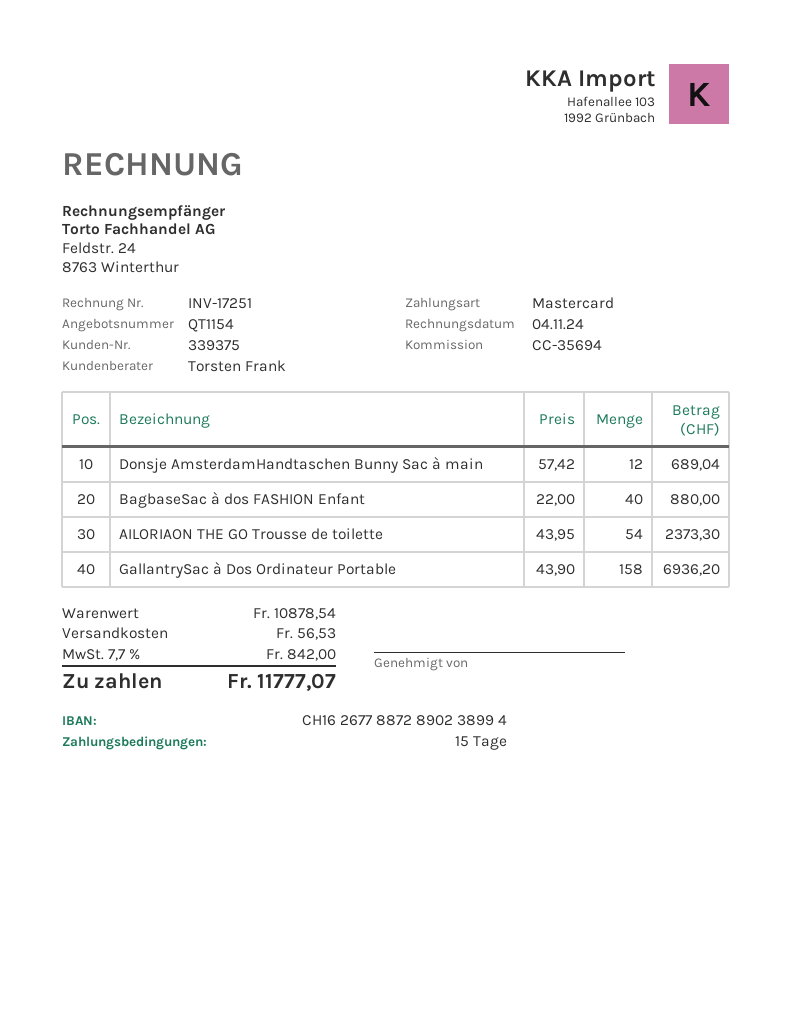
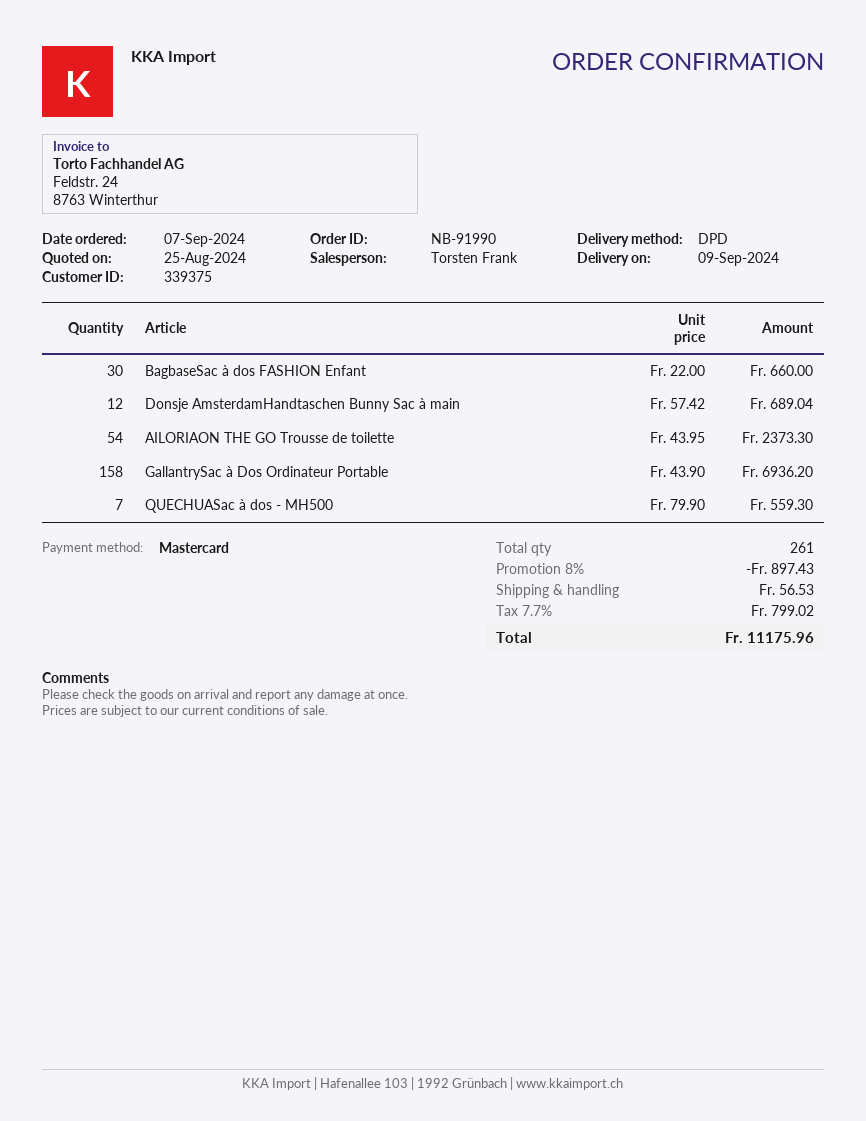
BagbaseSac à dos FASHION Enfant: 40 x 22.00 = 880.00 -> 30 x 22.00 = 660.00
QUECHUASac à dos - MH500: none -> 7 x 79.90 = 559.30
discount: none -> 8% = 897.43
tax: 7.7% = 842.00 -> 7.7% = 799.02
total: 11777.07 -> 11175.96

